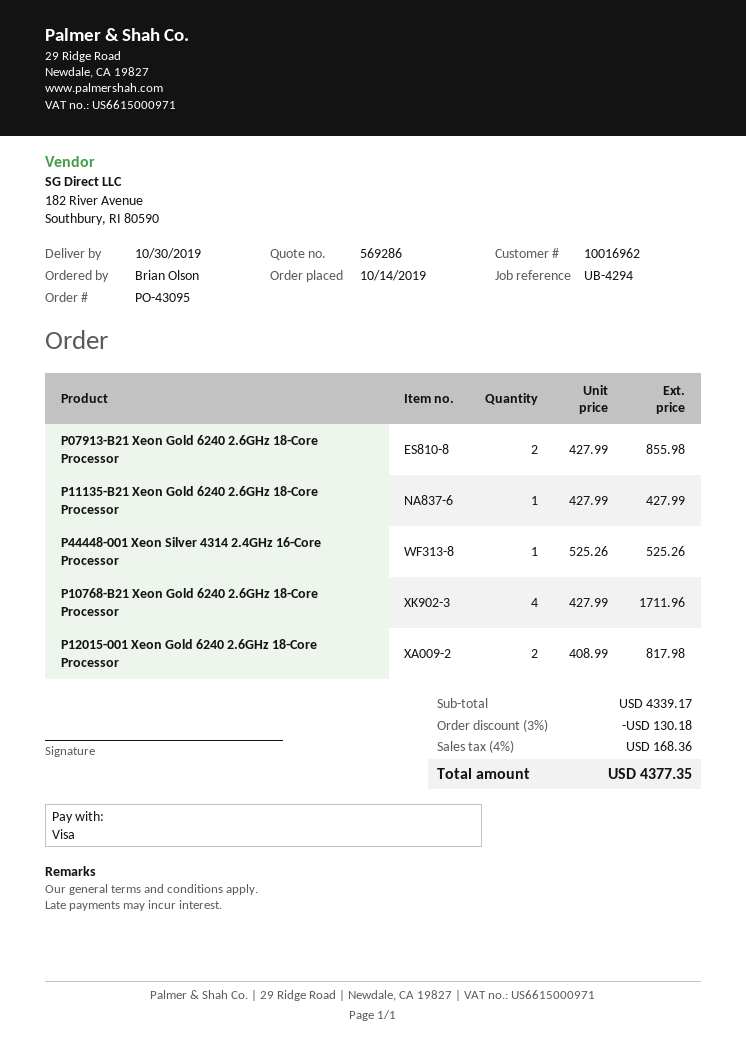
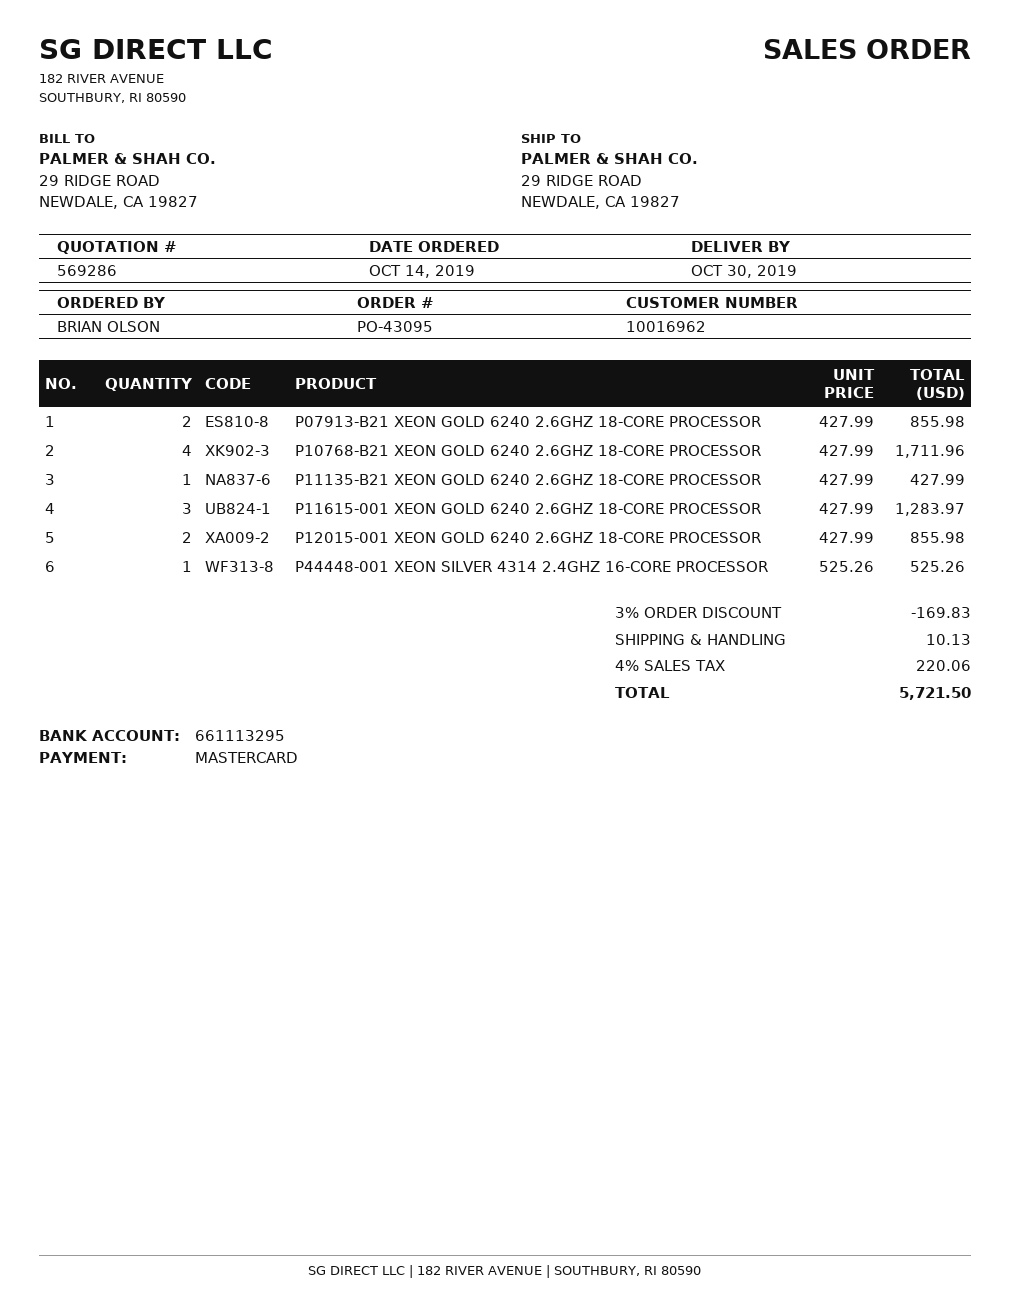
payment method: Visa -> Mastercard
P12015-001 Xeon Gold 6240 2.6GHz 18-Core Processor: 2 x 408.99 = 817.98 -> 2 x 427.99 = 855.98
P11615-001 XEON GOLD 6240 2.6GHZ 18-CORE PROCESSOR: none -> 3 x 427.99 = 1283.97
discount: 3% = 130.18 -> 3% = 169.83
shipping: none -> 10.13
tax: 4% = 168.36 -> 4% = 220.06
total: 4377.35 -> 5721.50

